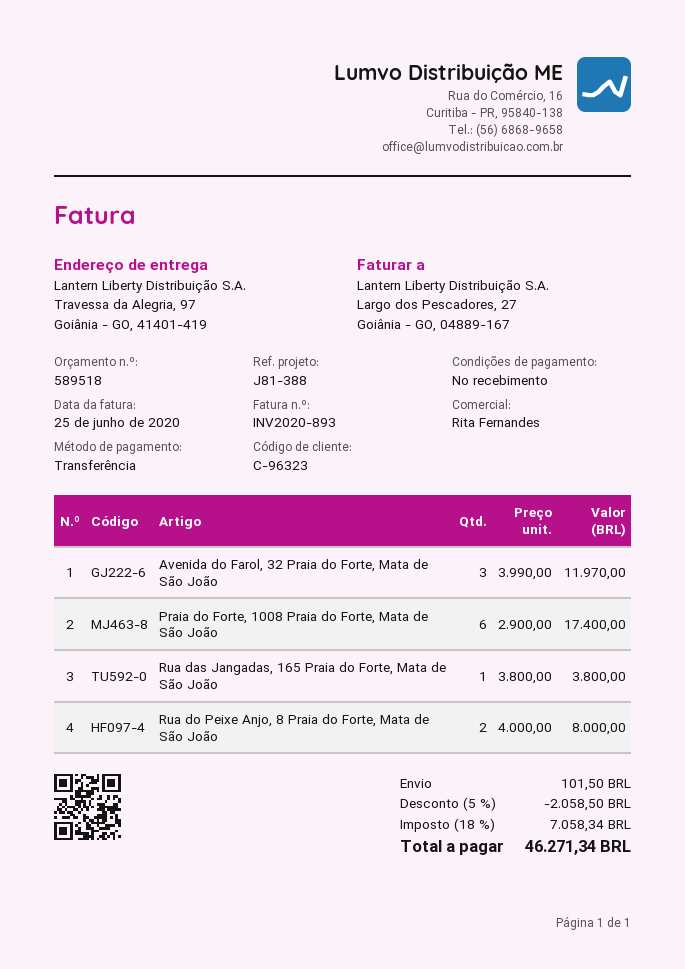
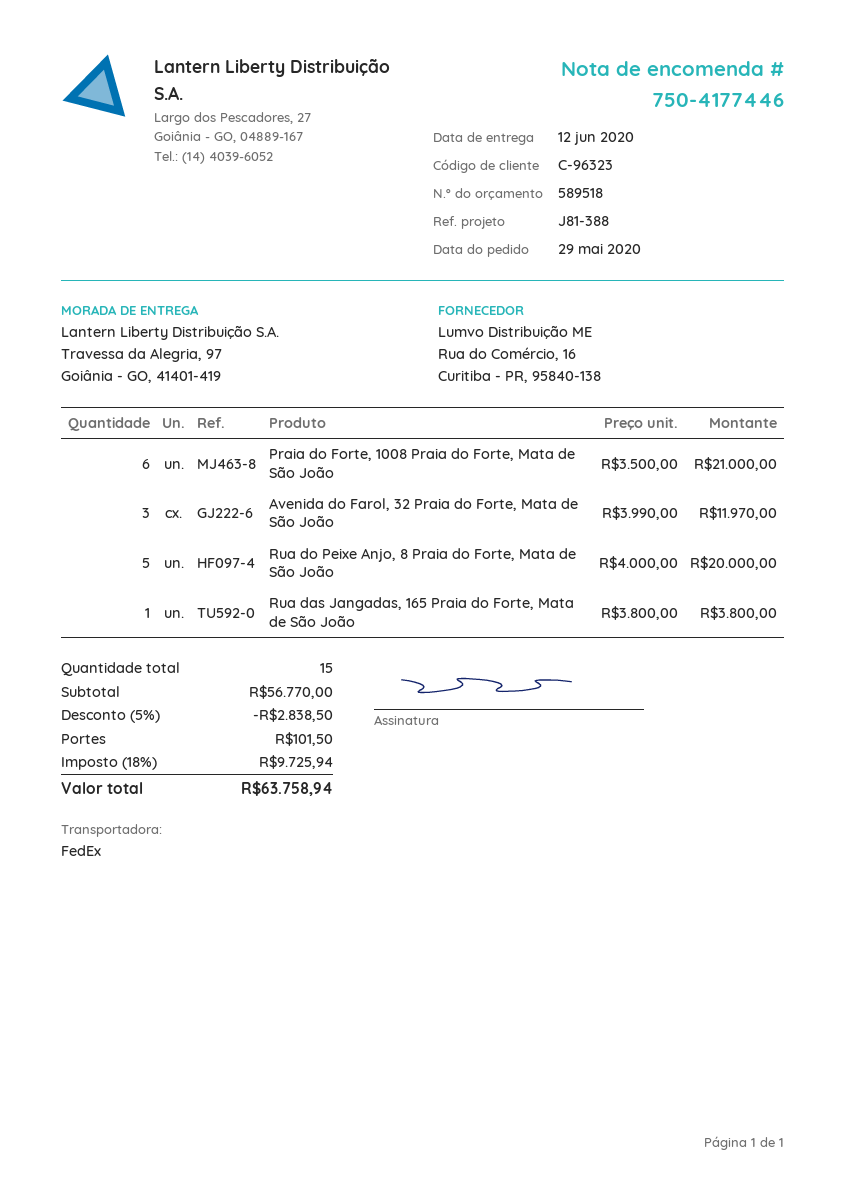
Praia do Forte, 1008 Praia do Forte, Mata de São João: 6 x 2900.00 = 17400.00 -> 6 x 3500.00 = 21000.00
Rua do Peixe Anjo, 8 Praia do Forte, Mata de São João: 2 x 4000.00 = 8000.00 -> 5 x 4000.00 = 20000.00
discount: 5% = 2058.50 -> 5% = 2838.50
tax: 18% = 7058.34 -> 18% = 9725.94
total: 46271.34 -> 63758.94

